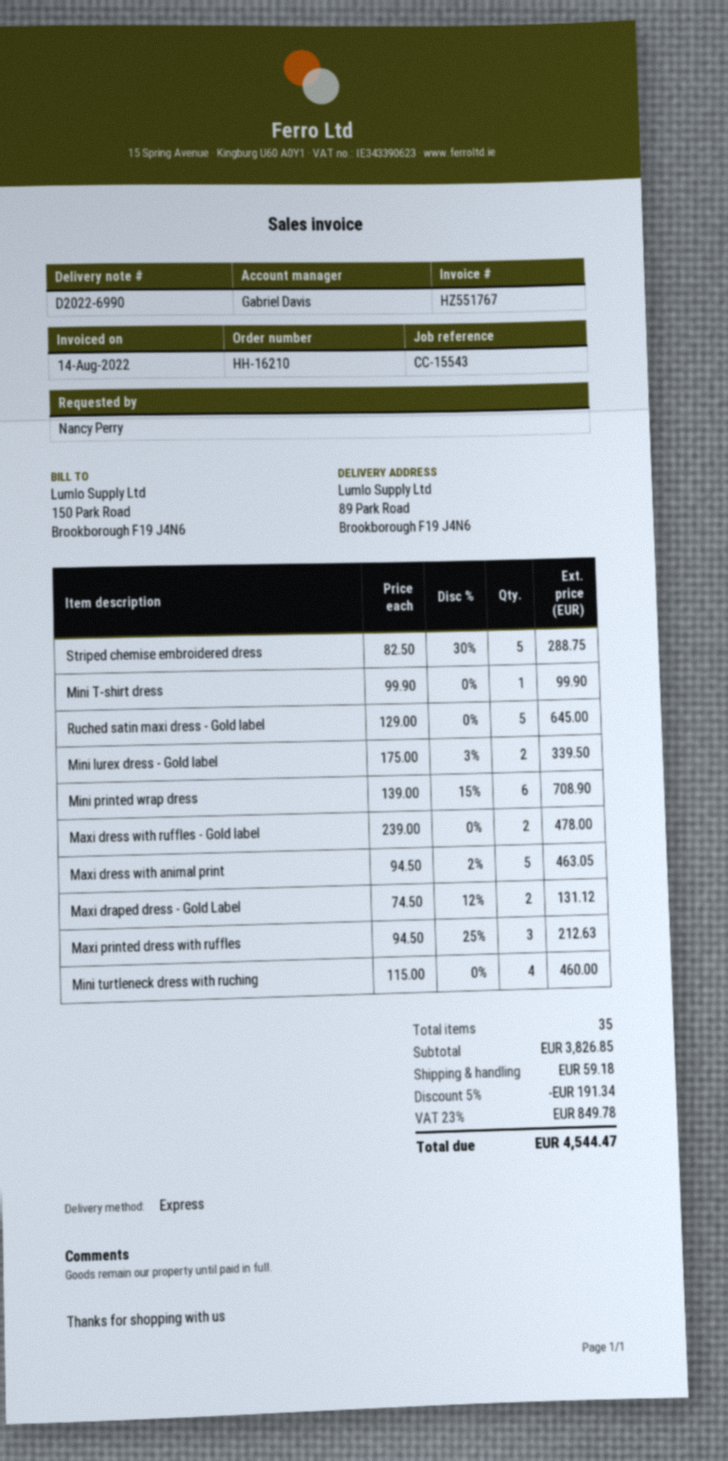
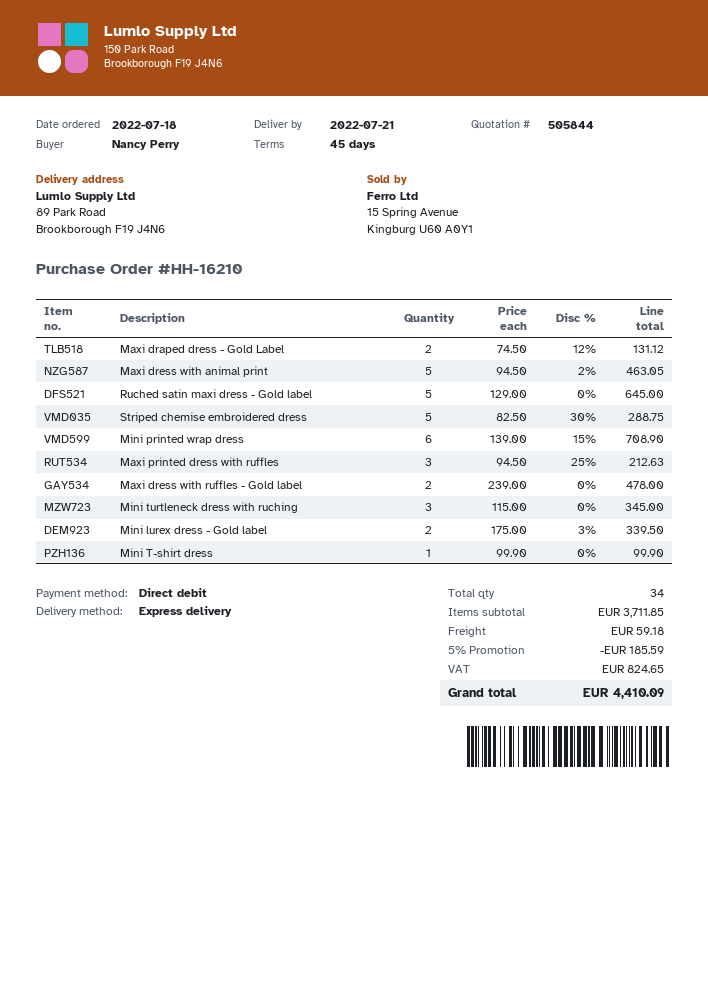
Mini turtleneck dress with ruching: 4 x 115.00 = 460.00 -> 3 x 115.00 = 345.00
total quantity: 35 -> 34
subtotal: 3826.85 -> 3711.85
discount: 5% = 191.34 -> 5% = 185.59
tax: 849.78 -> 824.65
total: 4544.47 -> 4410.09

